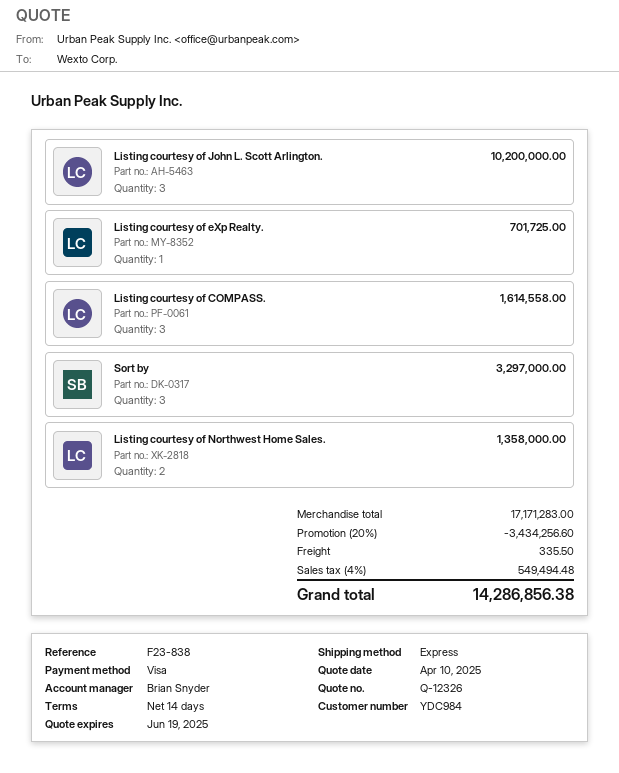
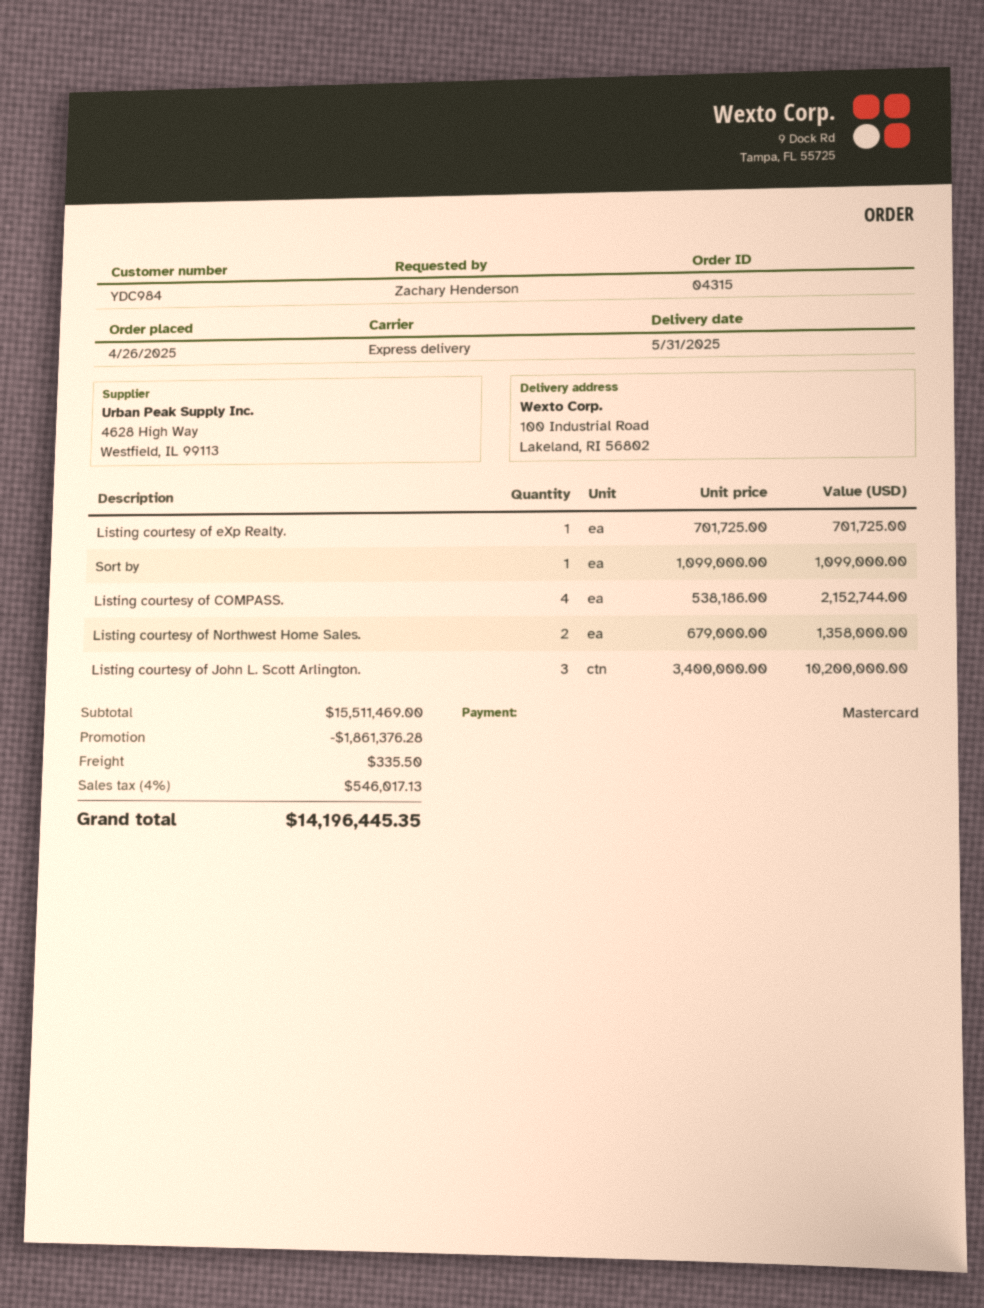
payment method: Visa -> Mastercard
Listing courtesy of COMPASS.: 3 for 1614558.00 -> 4 for 2152744.00
Sort by: 3 for 3297000.00 -> 1 for 1099000.00
subtotal: 17171283.00 -> 15511469.00
discount: 3434256.60 -> 1861376.28
tax: 4% = 549494.48 -> 4% = 546017.13
total: 14286856.38 -> 14196445.35

